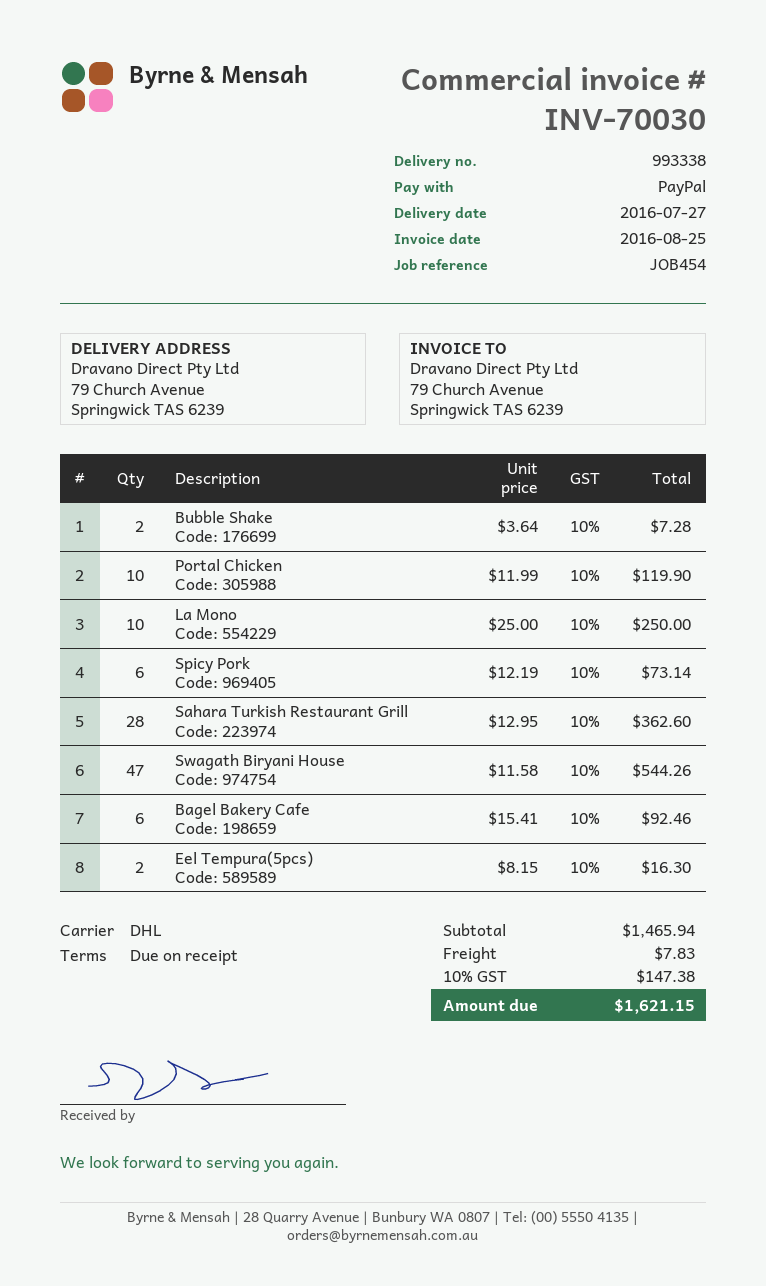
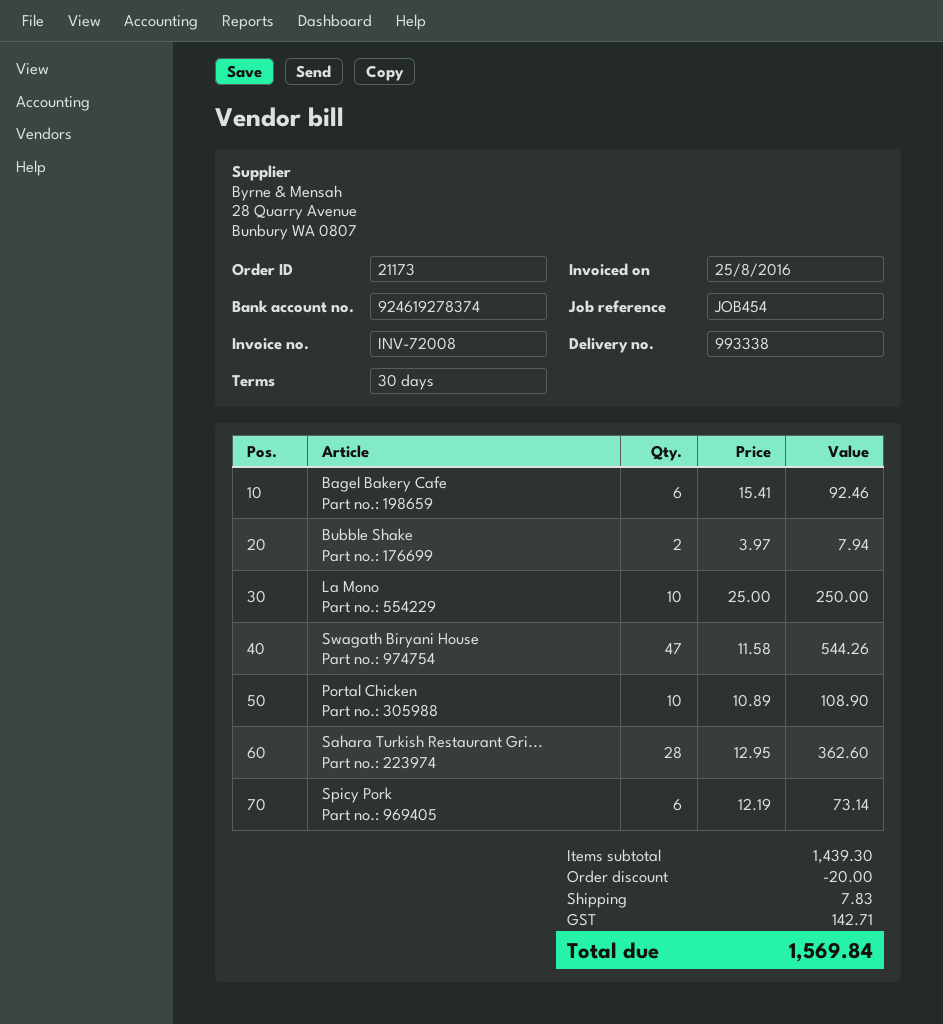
invoice number: INV-70030 -> INV-72008
payment terms: on receipt -> 30 days
Bubble Shake: 2 x 3.64 = 7.28 -> 2 x 3.97 = 7.94
Portal Chicken: 10 x 11.99 = 119.90 -> 10 x 10.89 = 108.90
Eel Tempura(5pcs): 2 x 8.15 = 16.30 -> none
subtotal: 1465.94 -> 1439.30
discount: none -> 20.00
tax: 147.38 -> 142.71
total: 1621.15 -> 1569.84

